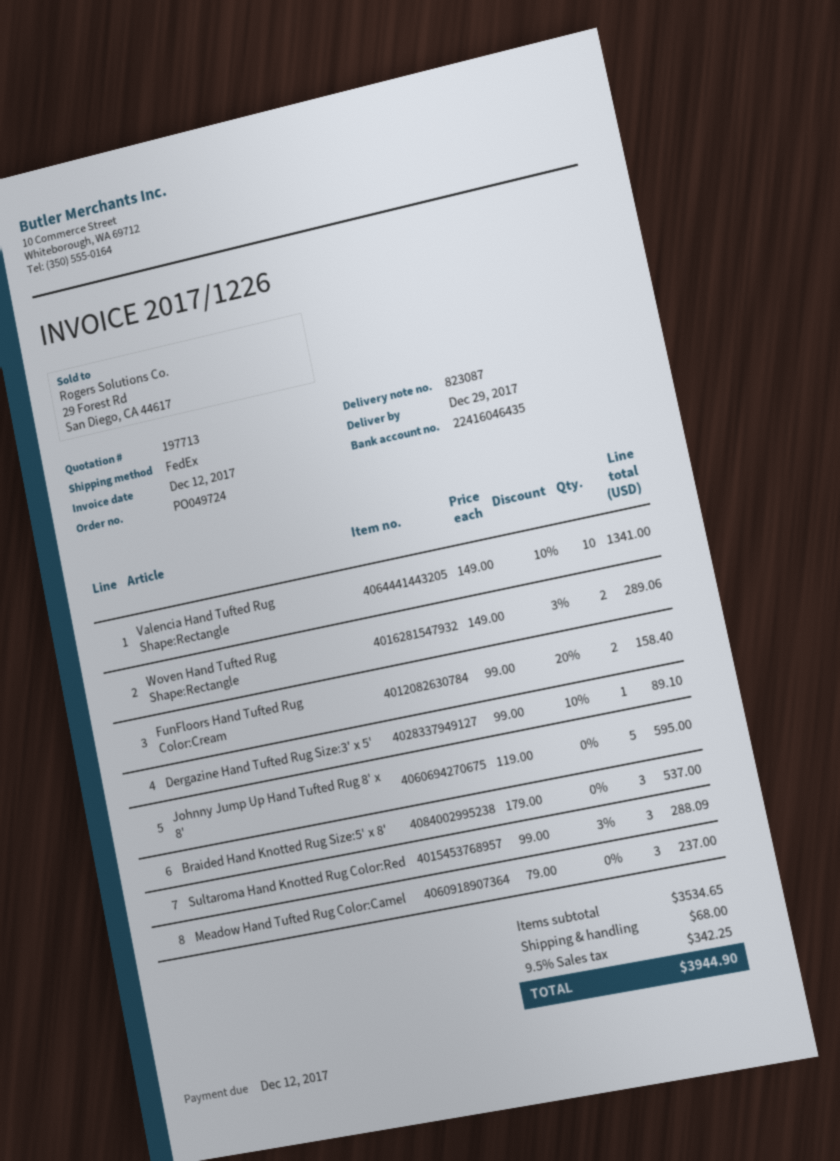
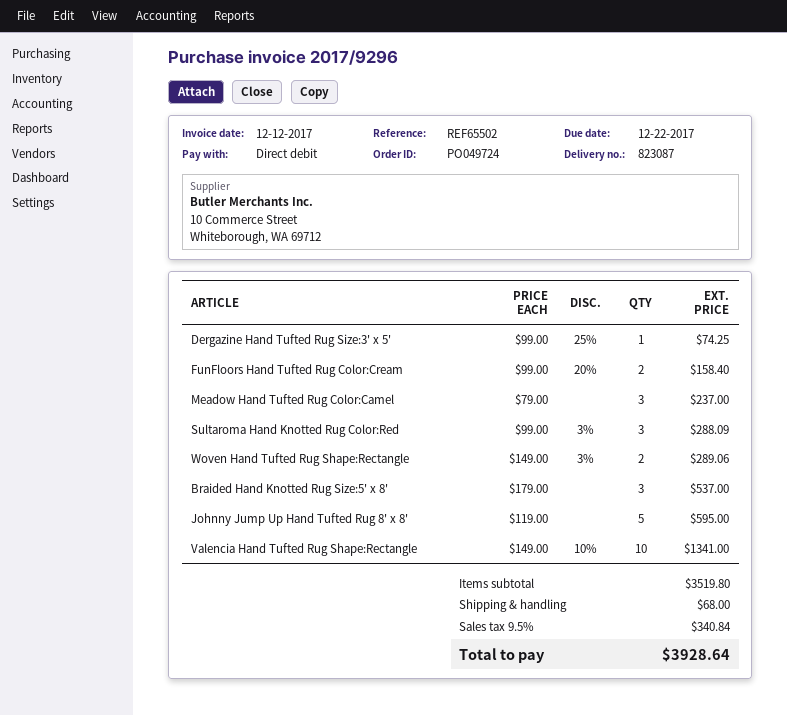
invoice number: 2017/1226 -> 2017/9296
due date: 2017-12-12 -> 2017-12-22
Dergazine Hand Tufted Rug Size:3' x 5': 1 x 99.00 - 10% = 89.10 -> 1 x 99.00 - 25% = 74.25
subtotal: 3534.65 -> 3519.80
tax: 9.5% = 342.25 -> 9.5% = 340.84
total: 3944.90 -> 3928.64

